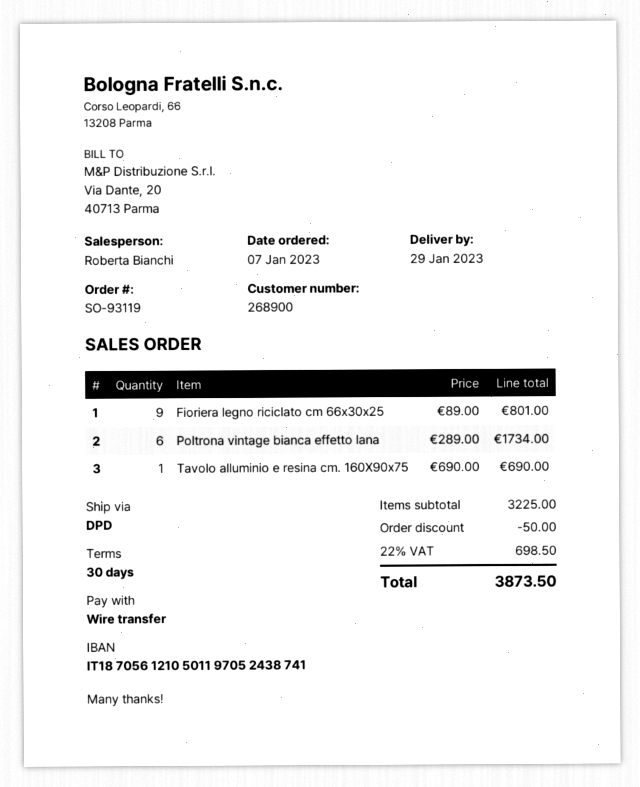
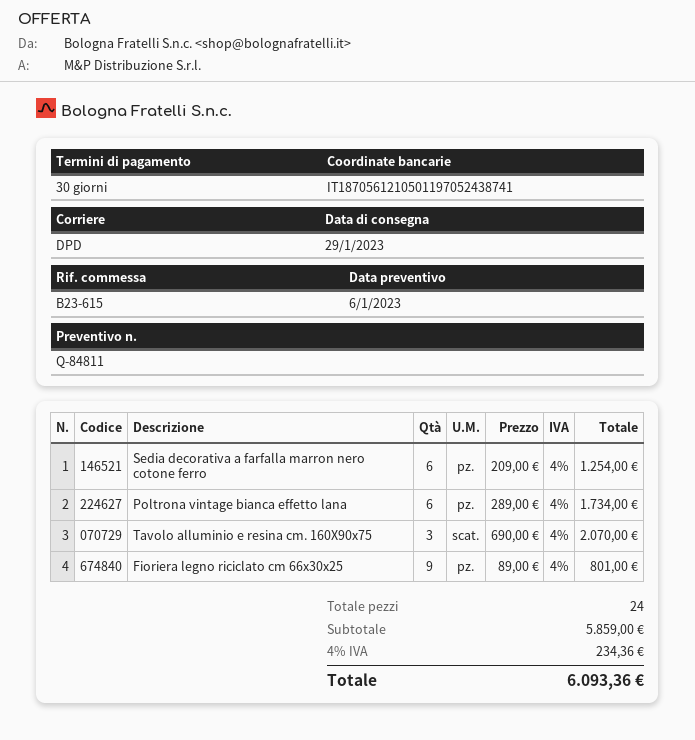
Tavolo alluminio e resina cm. 160X90x75: 1 x 690.00 = 690.00 -> 3 x 690.00 = 2070.00
Sedia decorativa a farfalla marron nero cotone ferro: none -> 6 x 209.00 = 1254.00
subtotal: 3225.00 -> 5859.00
discount: 50.00 -> none
tax: 22% = 698.50 -> 4% = 234.36
total: 3873.50 -> 6093.36

